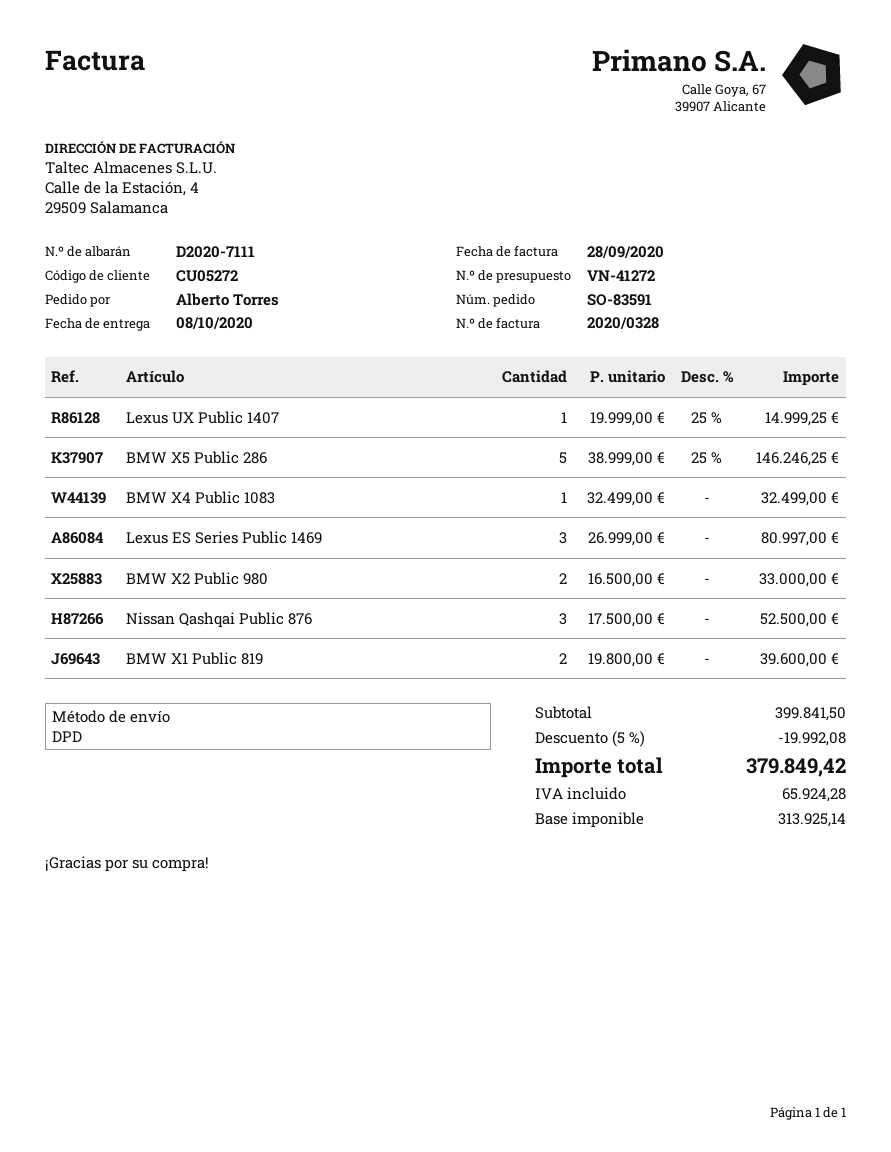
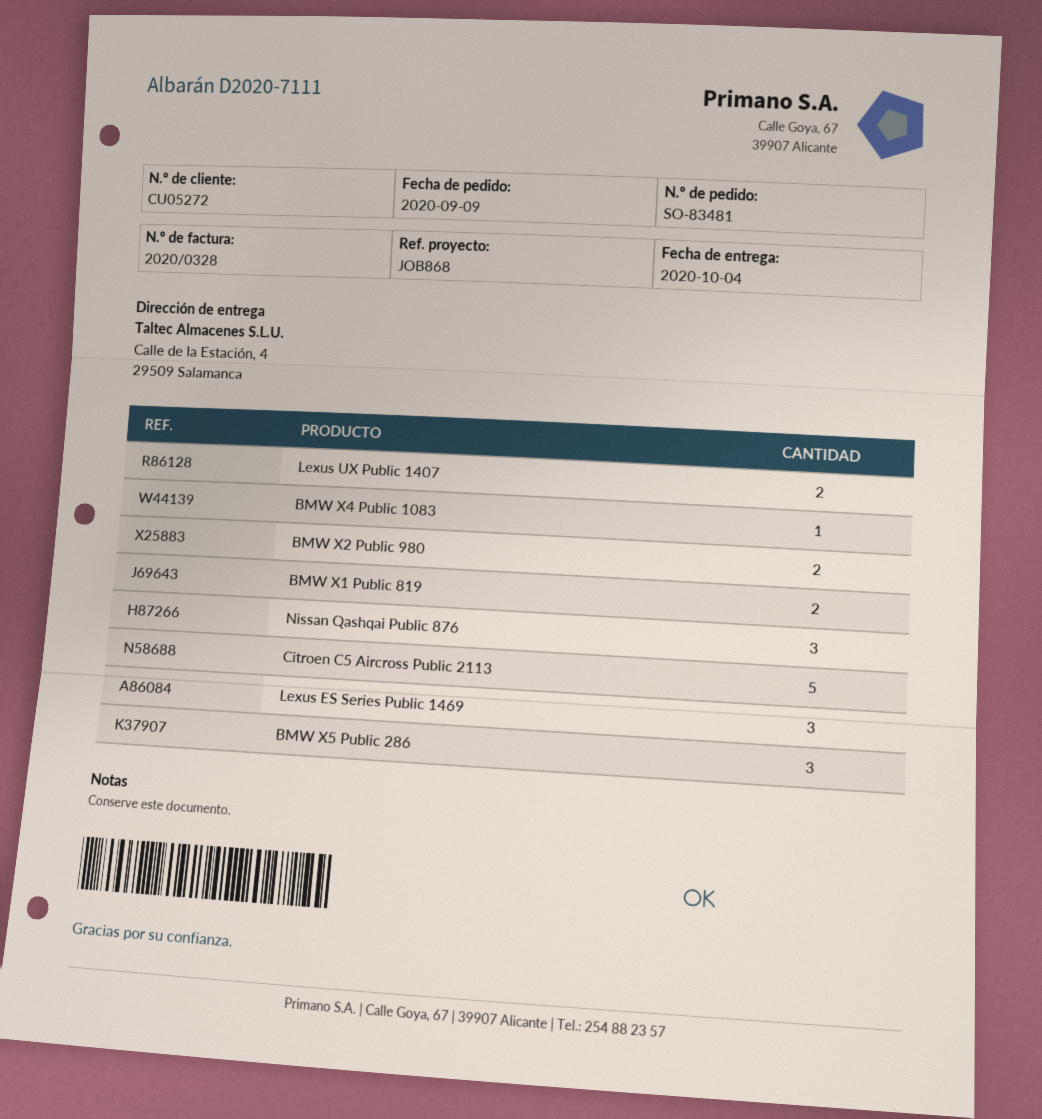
order number: SO-83591 -> SO-83481
delivery date: 2020-10-08 -> 2020-10-04
Lexus UX Public 1407: 1 -> 2
BMW X5 Public 286: 5 -> 3
Citroen C5 Aircross Public 2113: none -> 5

